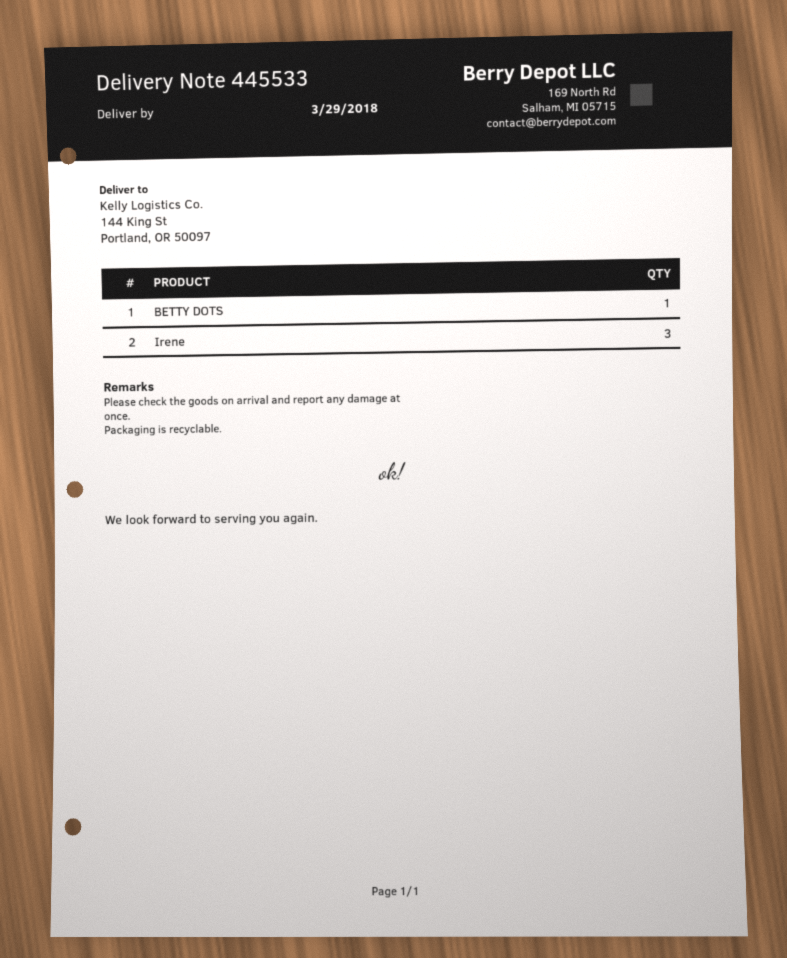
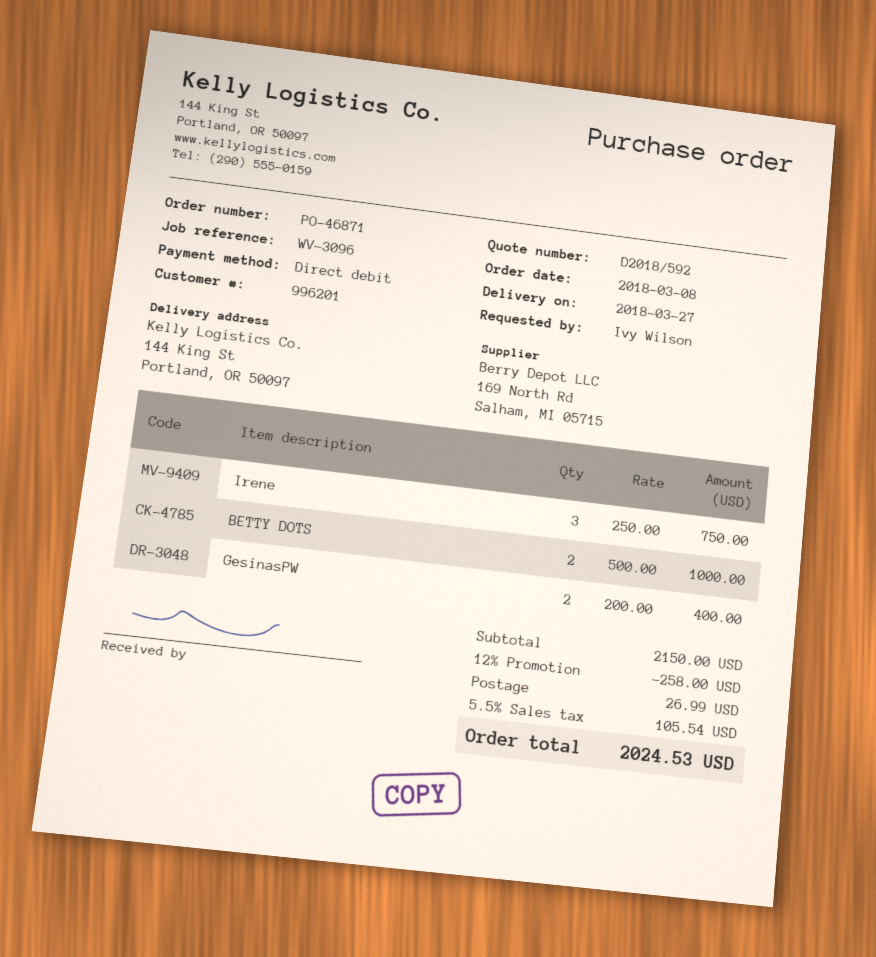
delivery date: 2018-03-29 -> 2018-03-27
BETTY DOTS: 1 -> 2
GesinasPW: none -> 2

